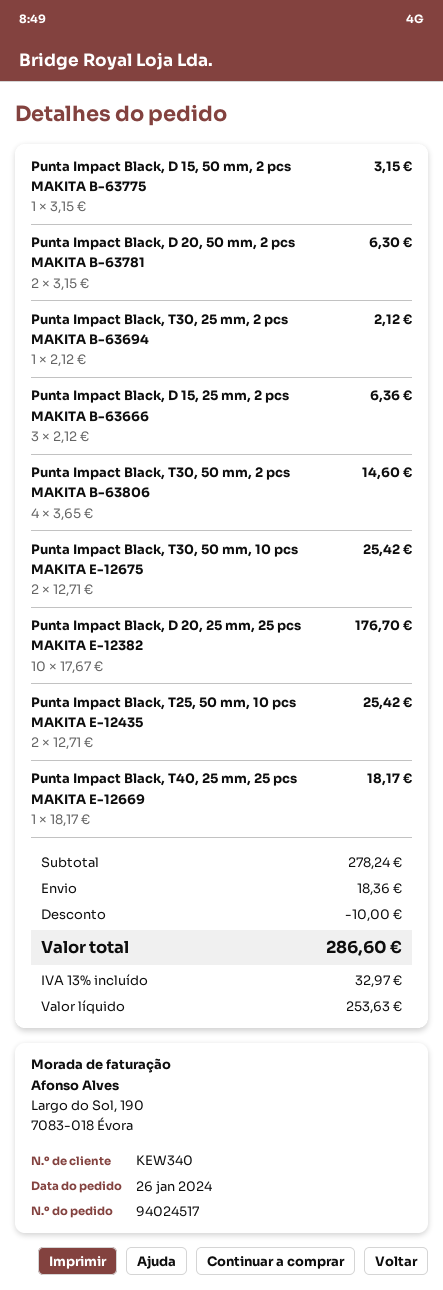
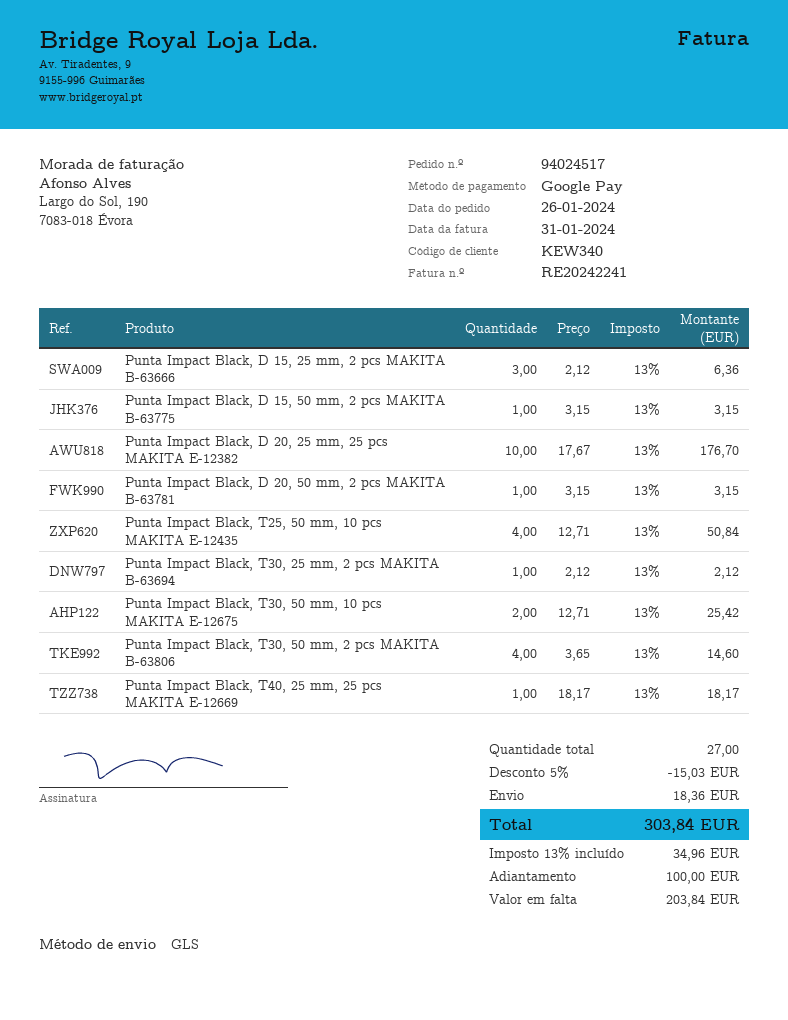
Punta Impact Black, D 20, 50 mm, 2 pcs MAKITA B-63781: 2 x 3.15 = 6.30 -> 1 x 3.15 = 3.15
Punta Impact Black, T25, 50 mm, 10 pcs MAKITA E-12435: 2 x 12.71 = 25.42 -> 4 x 12.71 = 50.84
discount: 10.00 -> 15.03
tax: 13% = 32.97 -> 13% = 34.96
total: 286.60 -> 303.84

